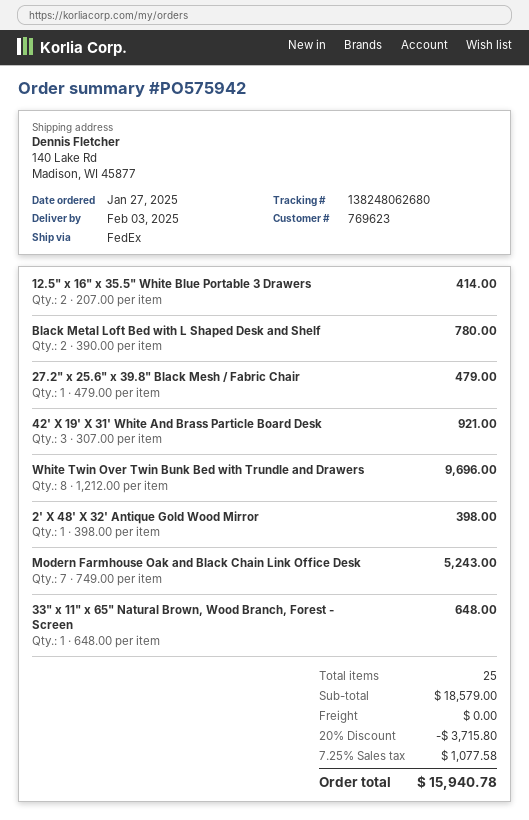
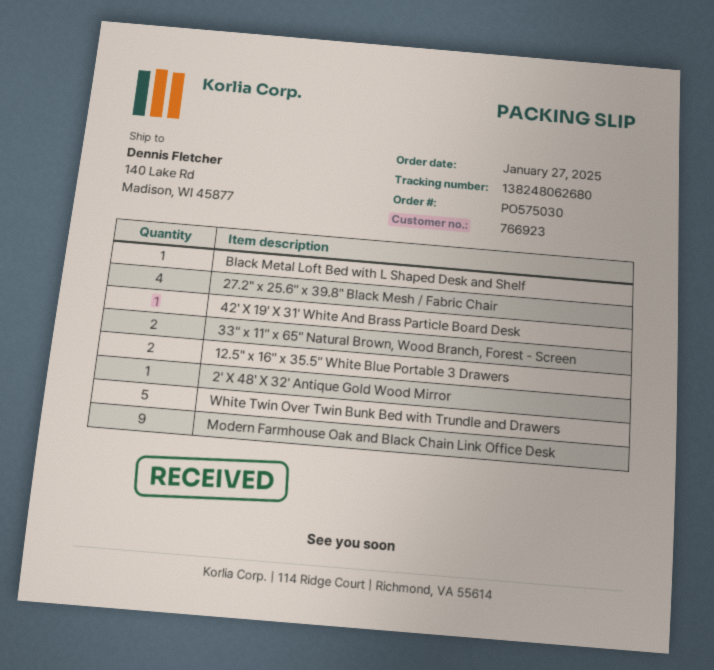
order number: PO575942 -> PO575030
customer number: 769623 -> 766923
Black Metal Loft Bed with L Shaped Desk and Shelf: 2 -> 1
27.2" x 25.6" x 39.8" Black Mesh / Fabric Chair: 1 -> 4
42' X 19' X 31' White And Brass Particle Board Desk: 3 -> 1
White Twin Over Twin Bunk Bed with Trundle and Drawers: 8 -> 5
Modern Farmhouse Oak and Black Chain Link Office Desk: 7 -> 9
33" x 11" x 65" Natural Brown, Wood Branch, Forest - Screen: 1 -> 2

